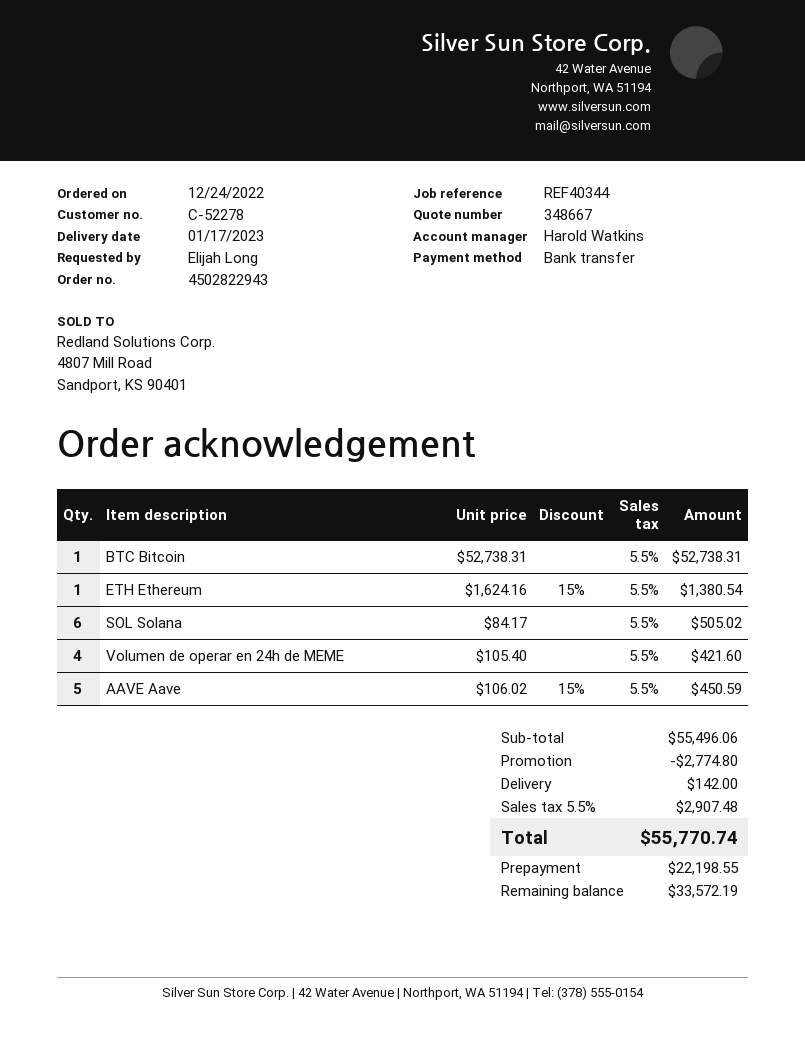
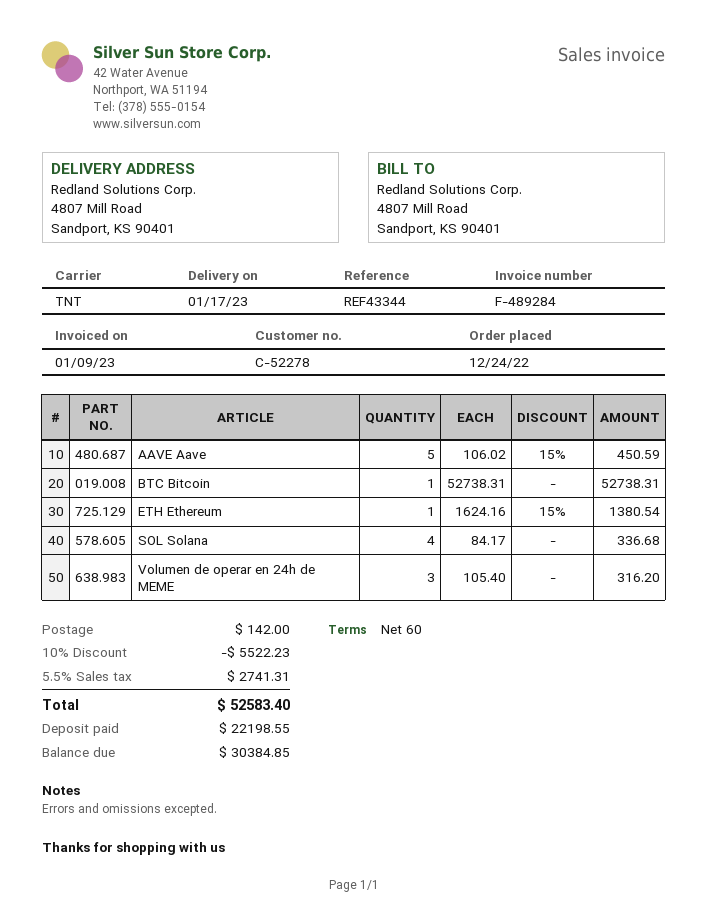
reference: REF40344 -> REF43344
SOL Solana: 6 x 84.17 = 505.02 -> 4 x 84.17 = 336.68
Volumen de operar en 24h de MEME: 4 x 105.40 = 421.60 -> 3 x 105.40 = 316.20
discount: 2774.80 -> 5522.23
tax: 5.5% = 2907.48 -> 5.5% = 2741.31
total: 55770.74 -> 52583.40
balance: 33572.19 -> 30384.85

